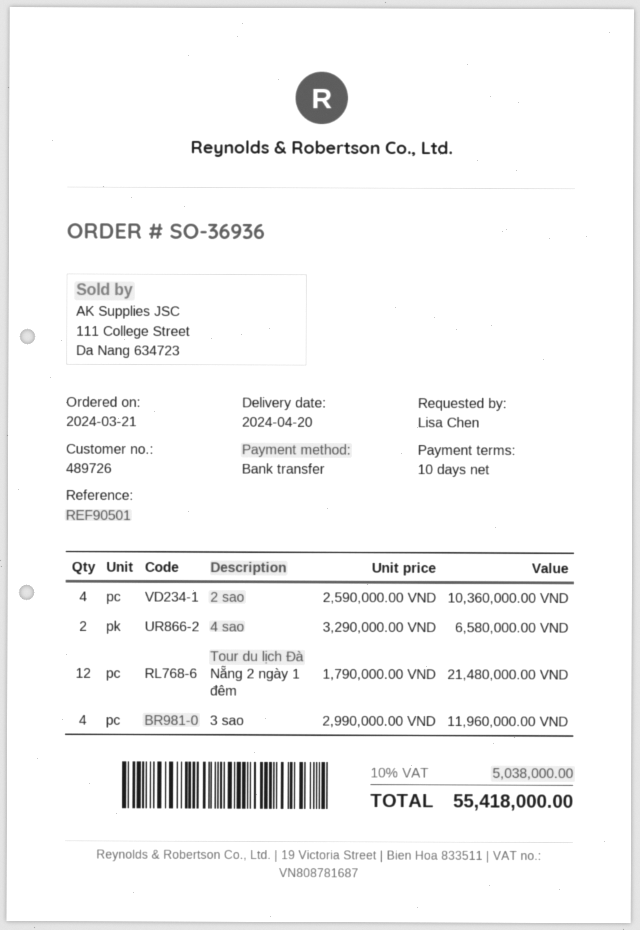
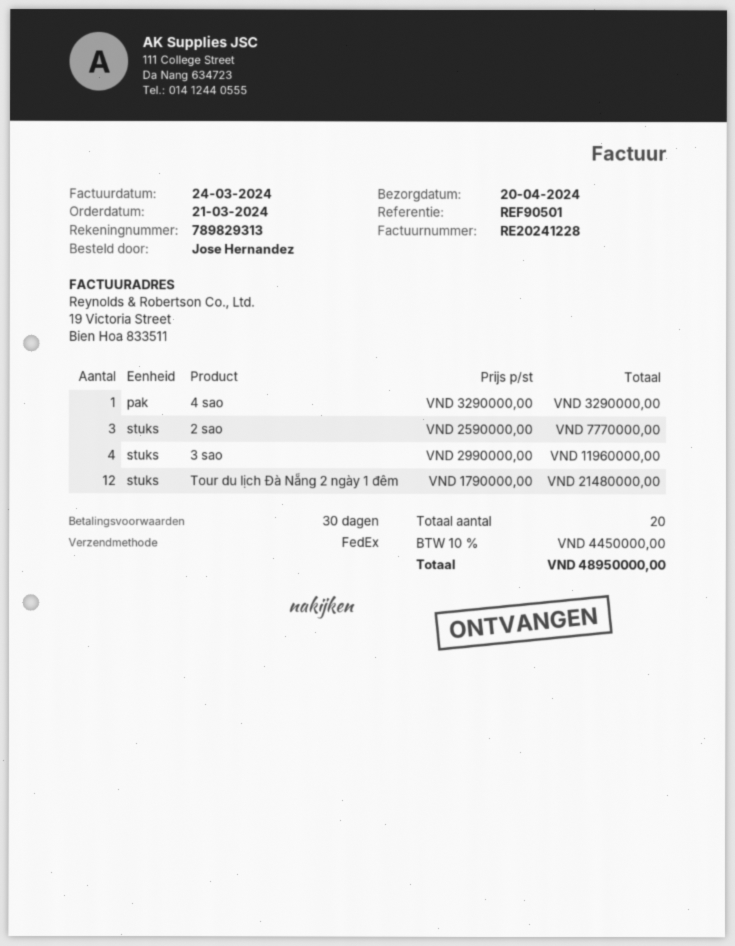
payment terms: 10 days -> 30 days
ordered by: Lisa Chen -> Jose Hernandez
2 sao: 4 x 2590000.00 = 10360000.00 -> 3 x 2590000.00 = 7770000.00
4 sao: 2 x 3290000.00 = 6580000.00 -> 1 x 3290000.00 = 3290000.00
tax: 10% = 5038000.00 -> 10% = 4450000.00
total: 55418000.00 -> 48950000.00

